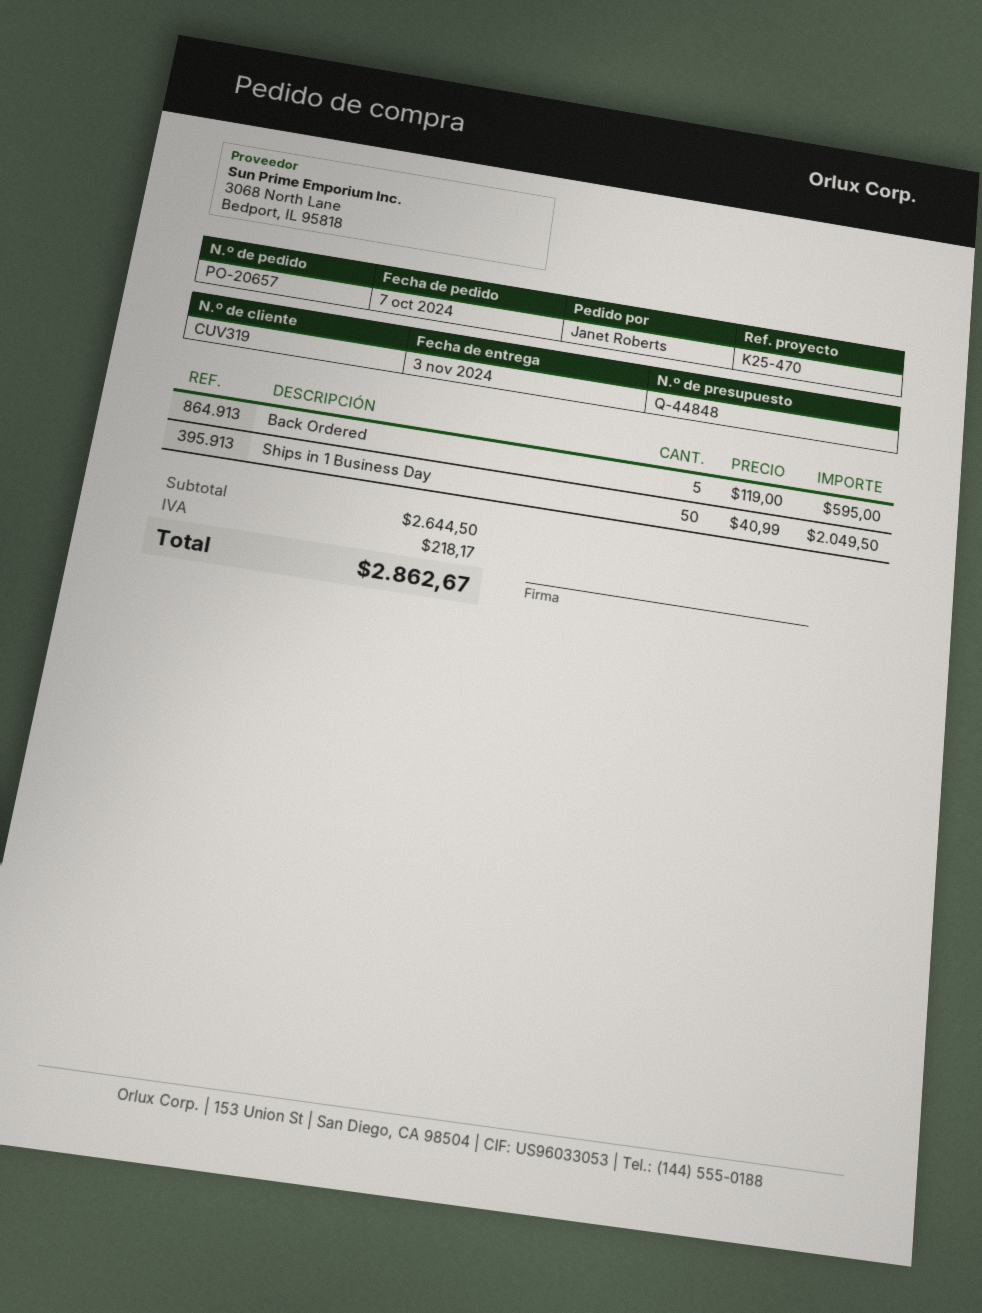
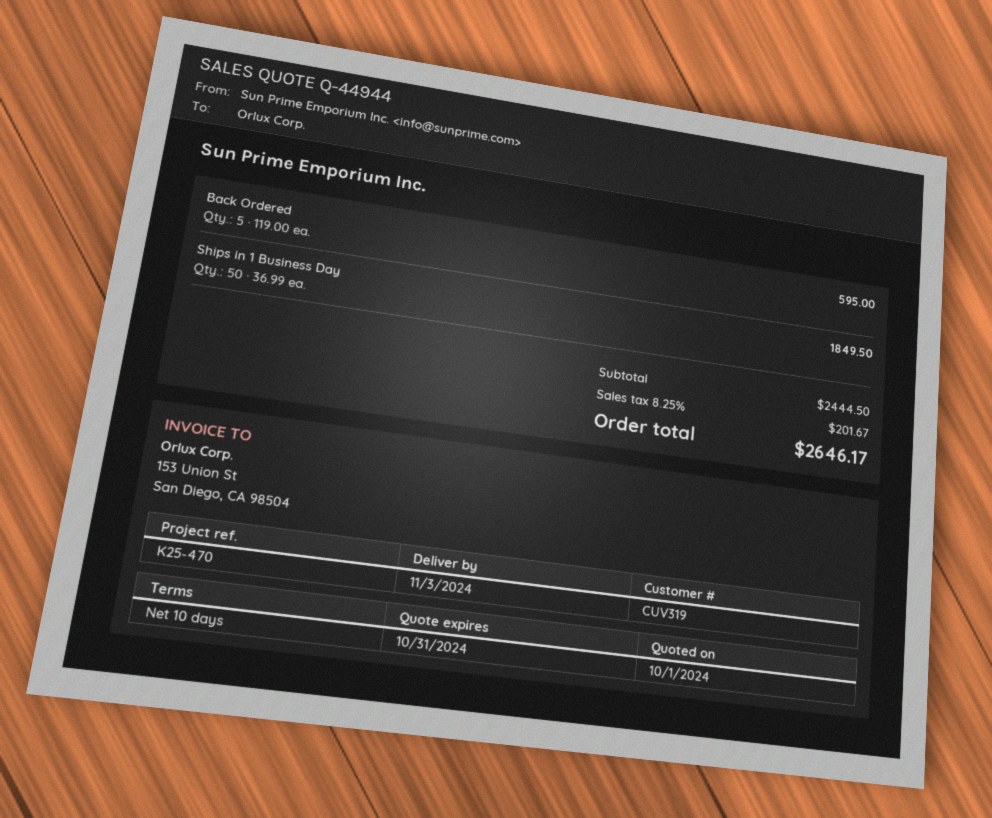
quote number: Q-44848 -> Q-44944
Ships in 1 Business Day: 50 x 40.99 = 2049.50 -> 50 x 36.99 = 1849.50
subtotal: 2644.50 -> 2444.50
tax: 218.17 -> 201.67
total: 2862.67 -> 2646.17

